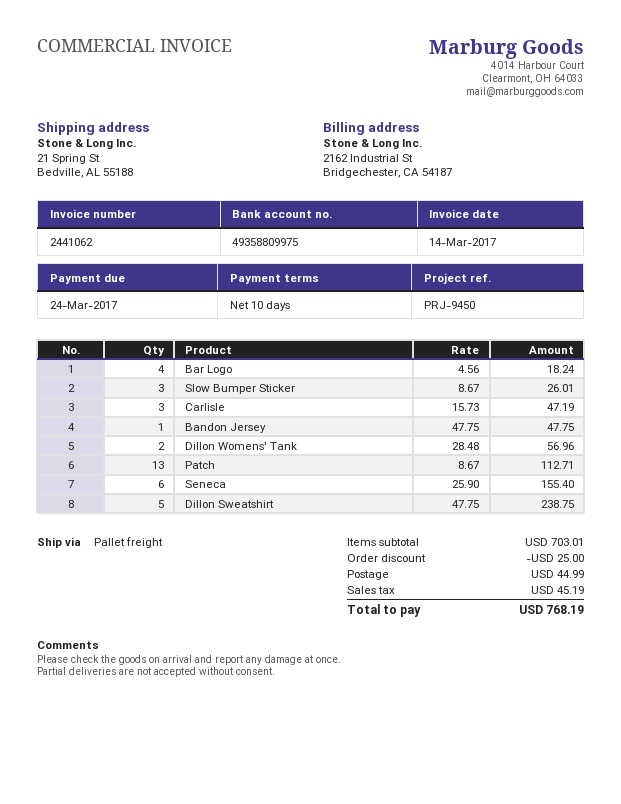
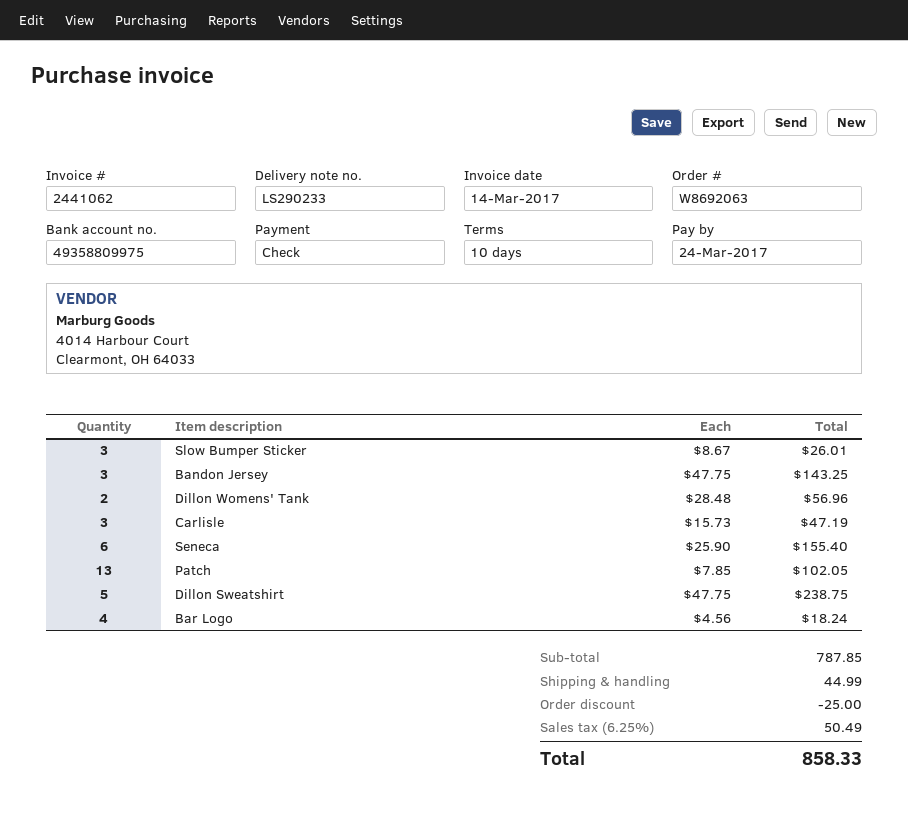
Bandon Jersey: 1 x 47.75 = 47.75 -> 3 x 47.75 = 143.25
Patch: 13 x 8.67 = 112.71 -> 13 x 7.85 = 102.05
subtotal: 703.01 -> 787.85
tax: 45.19 -> 50.49
total: 768.19 -> 858.33

